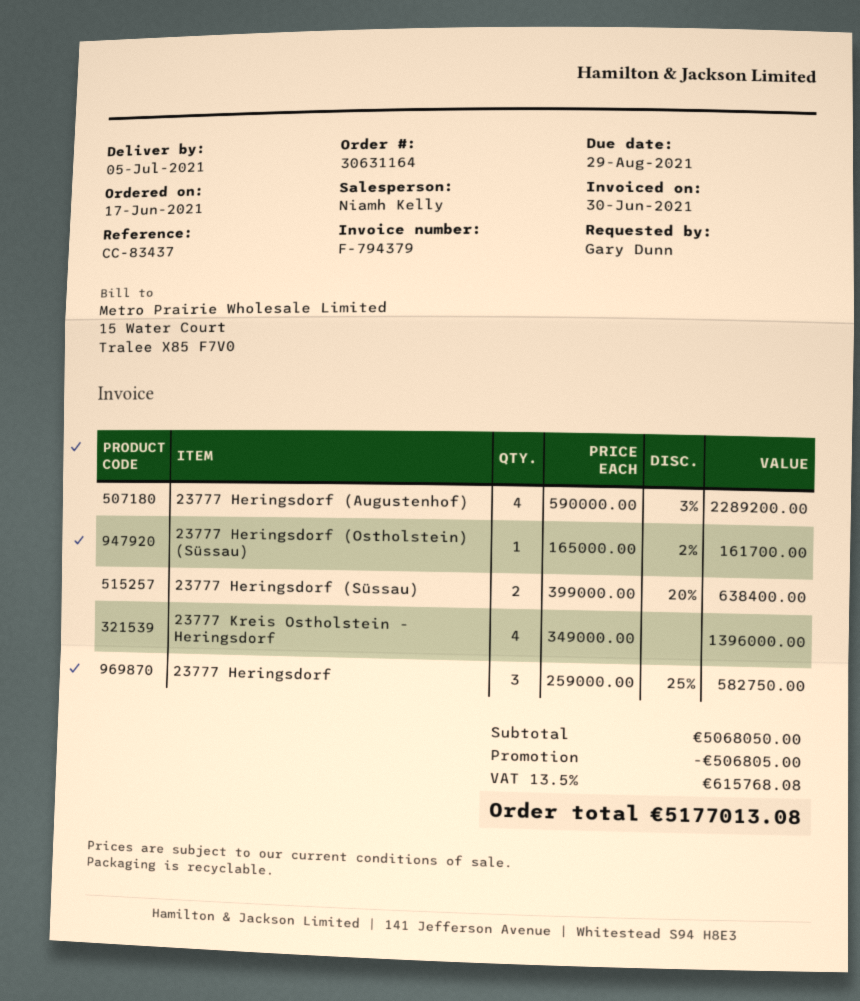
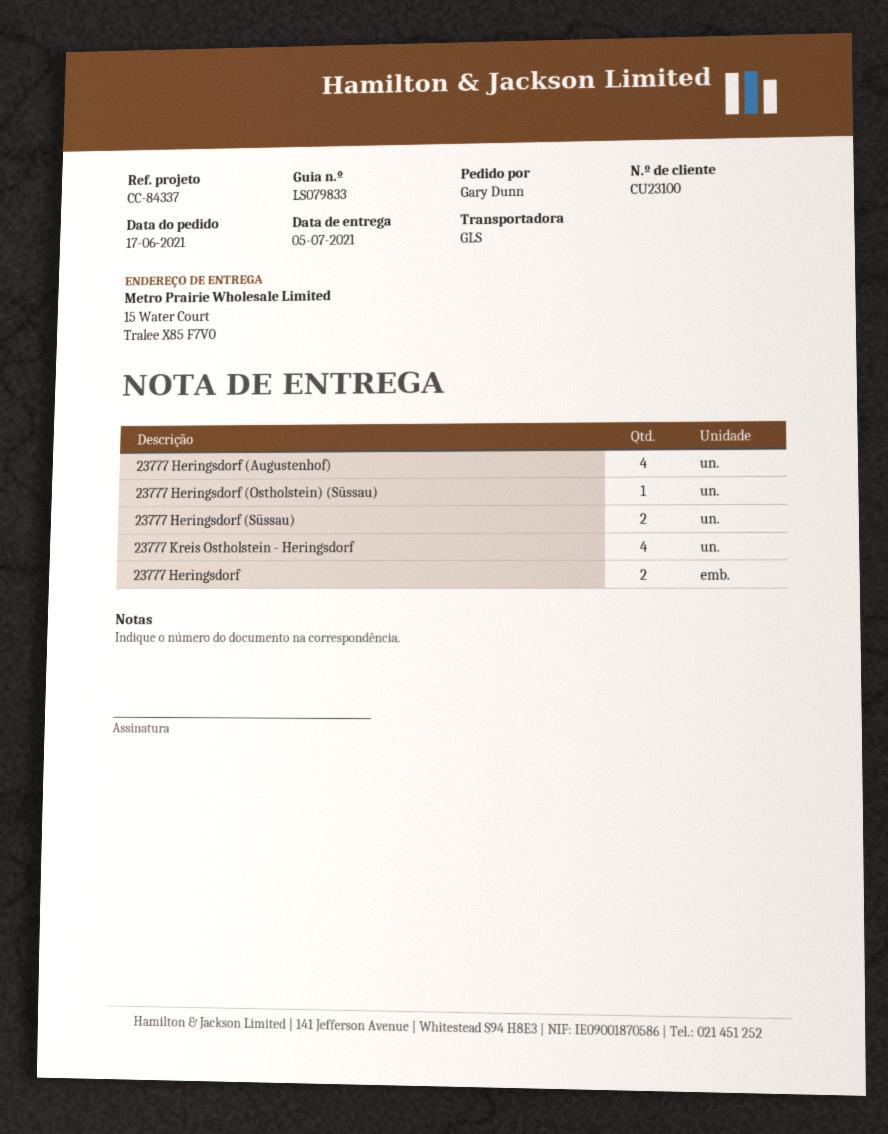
reference: CC-83437 -> CC-84337
23777 Heringsdorf: 3 -> 2

